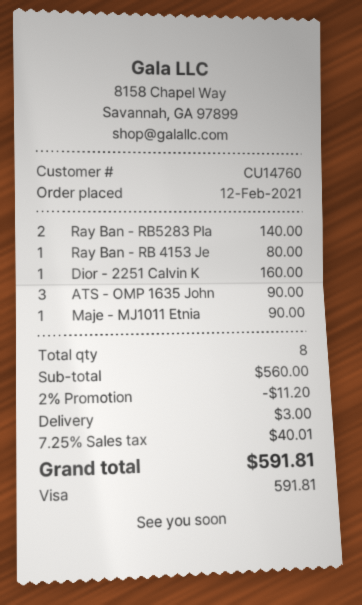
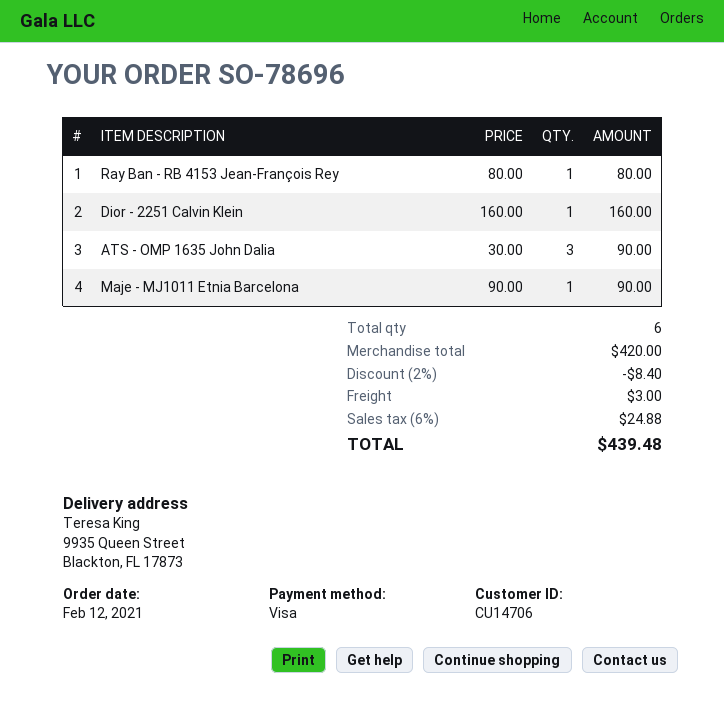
customer number: CU14760 -> CU14706
Ray Ban - RB5283 Pla: 2 for 140.00 -> none
total quantity: 8 -> 6
subtotal: 560.00 -> 420.00
discount: 2% = 11.20 -> 2% = 8.40
tax: 7.25% = 40.01 -> 6% = 24.88
total: 591.81 -> 439.48

